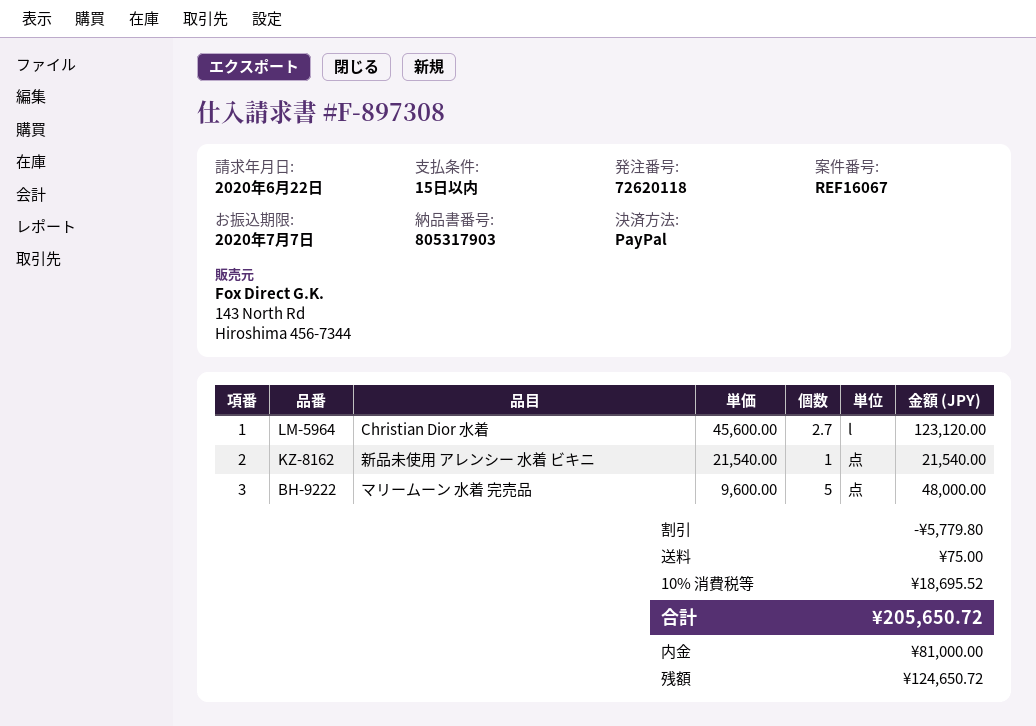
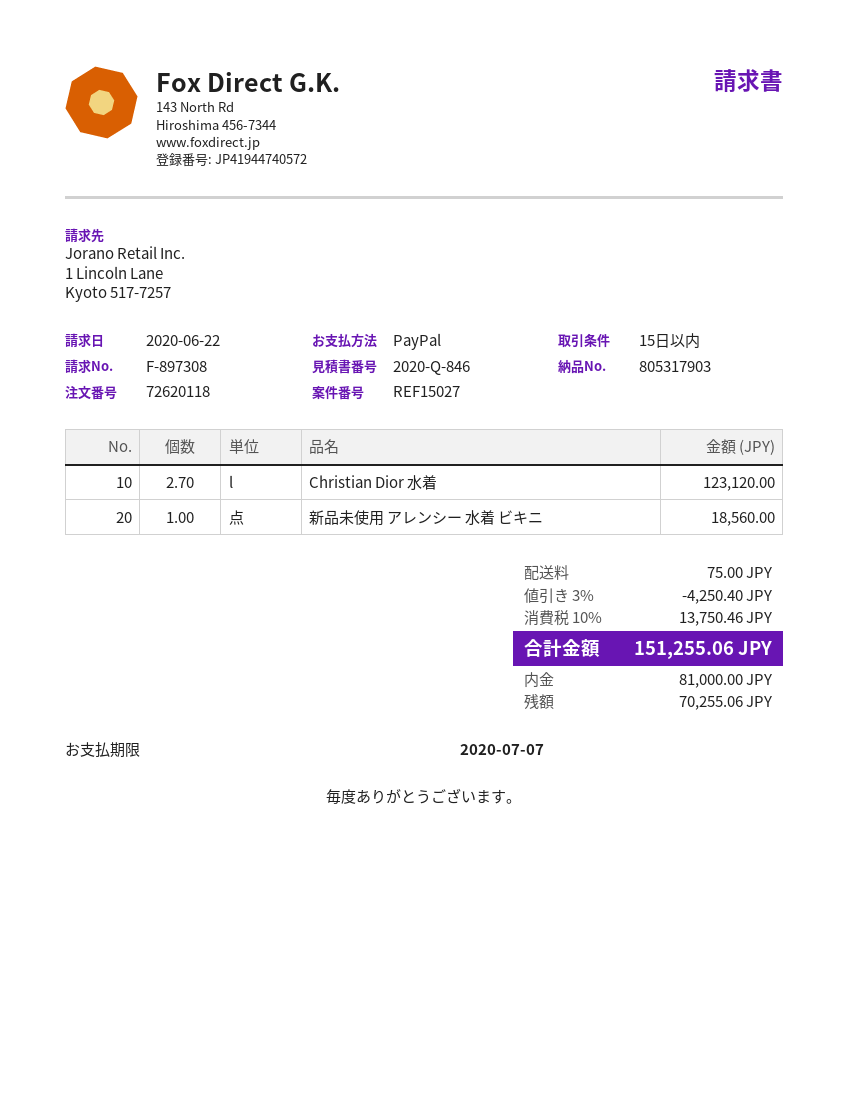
reference: REF16067 -> REF15027
新品未使用 アレンシー 水着 ビキニ: 1 for 21540.00 -> 1 for 18560.00
マリームーン 水着 完売品: 5 for 48000.00 -> none
discount: 5779.80 -> 4250.40
tax: 10% = 18695.52 -> 10% = 13750.46
total: 205650.72 -> 151255.06
balance: 124650.72 -> 70255.06

